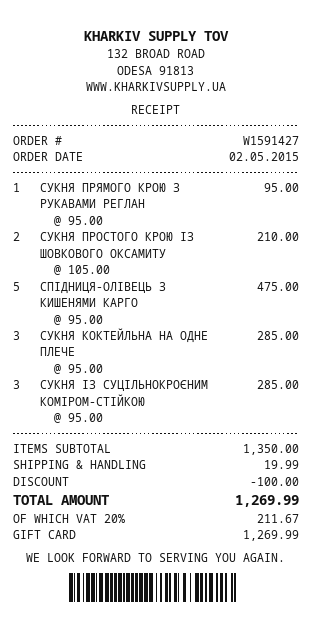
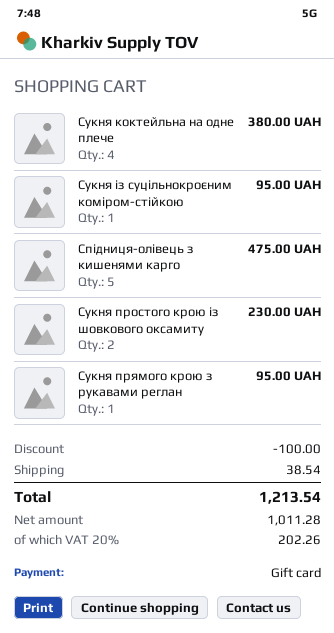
СУКНЯ ПРОСТОГО КРОЮ ІЗ ШОВКОВОГО ОКСАМИТУ: 2 for 210.00 -> 2 for 230.00
СУКНЯ КОКТЕЙЛЬНА НА ОДНЕ ПЛЕЧЕ: 3 for 285.00 -> 4 for 380.00
СУКНЯ ІЗ СУЦІЛЬНОКРОЄНИМ КОМІРОМ-СТІЙКОЮ: 3 for 285.00 -> 1 for 95.00
shipping: 19.99 -> 38.54
tax: 20% = 211.67 -> 20% = 202.26
total: 1269.99 -> 1213.54

